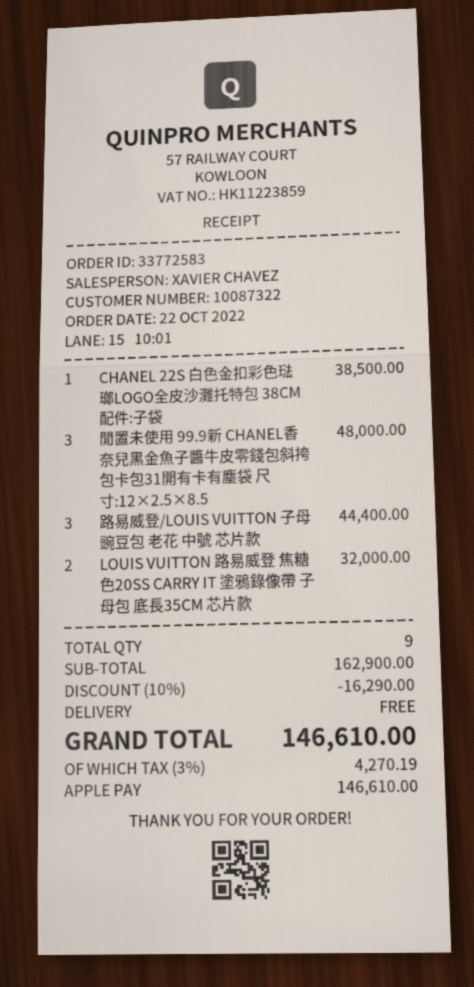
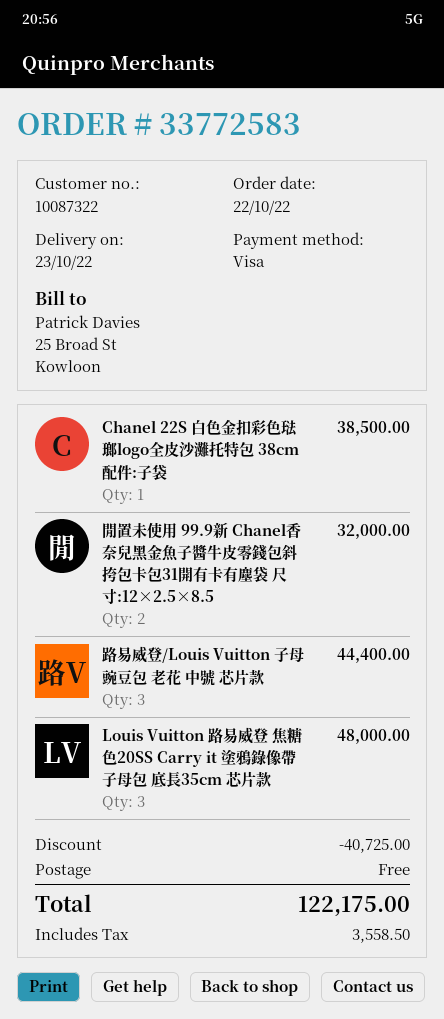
payment method: Apple Pay -> Visa
閒置未使用 99.9新 CHANEL香奈兒黑金魚子醬牛皮零錢包斜挎包卡包31開有卡有塵袋 尺寸:12×2.5×8.5: 3 for 48000.00 -> 2 for 32000.00
LOUIS VUITTON 路易威登 焦糖色20SS CARRY IT 塗鴉錄像帶 子母包 底長35CM 芯片款: 2 for 32000.00 -> 3 for 48000.00
discount: 16290.00 -> 40725.00
tax: 4270.19 -> 3558.50
total: 146610.00 -> 122175.00

